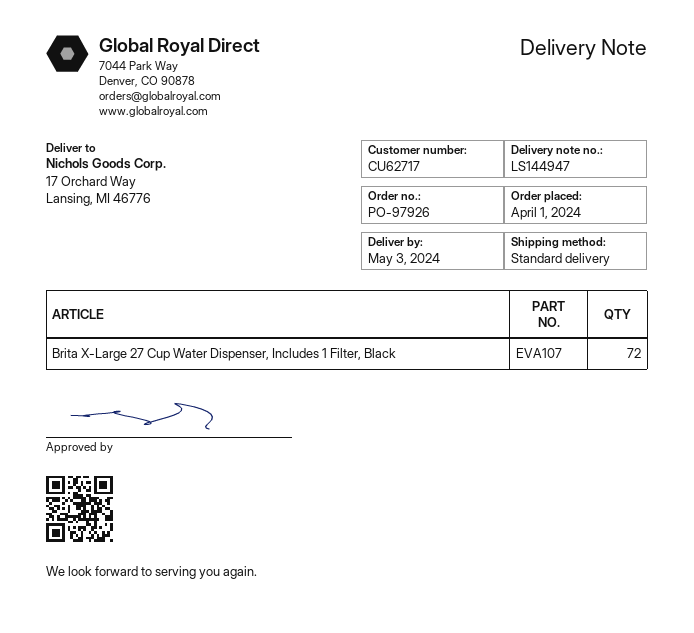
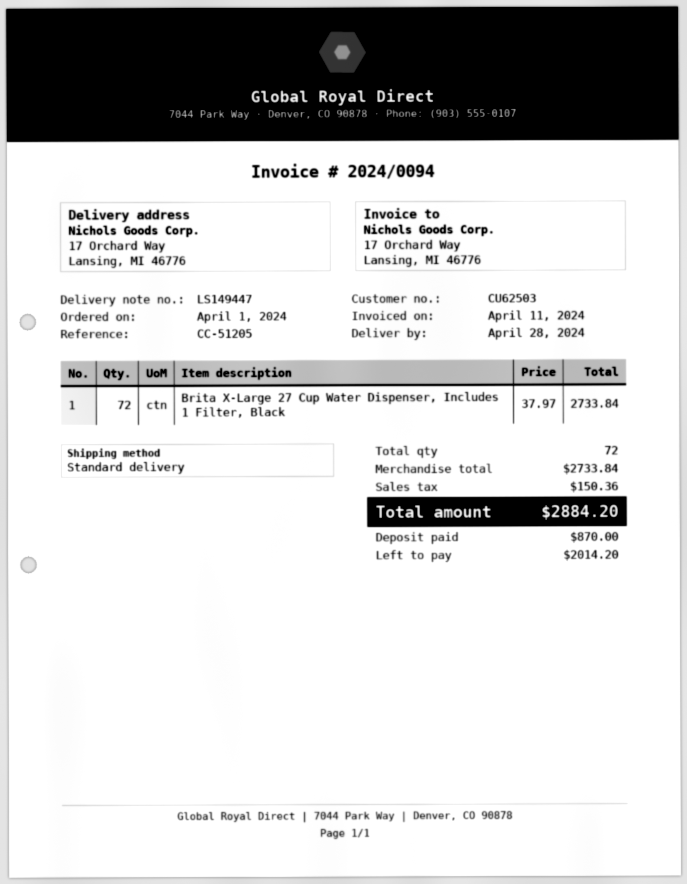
delivery note number: LS144947 -> LS149447
delivery date: 2024-05-03 -> 2024-04-28
customer number: CU62717 -> CU62503

